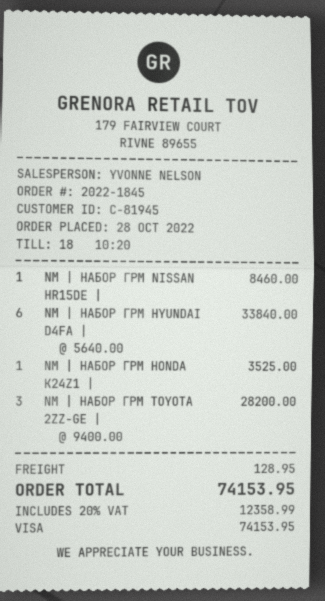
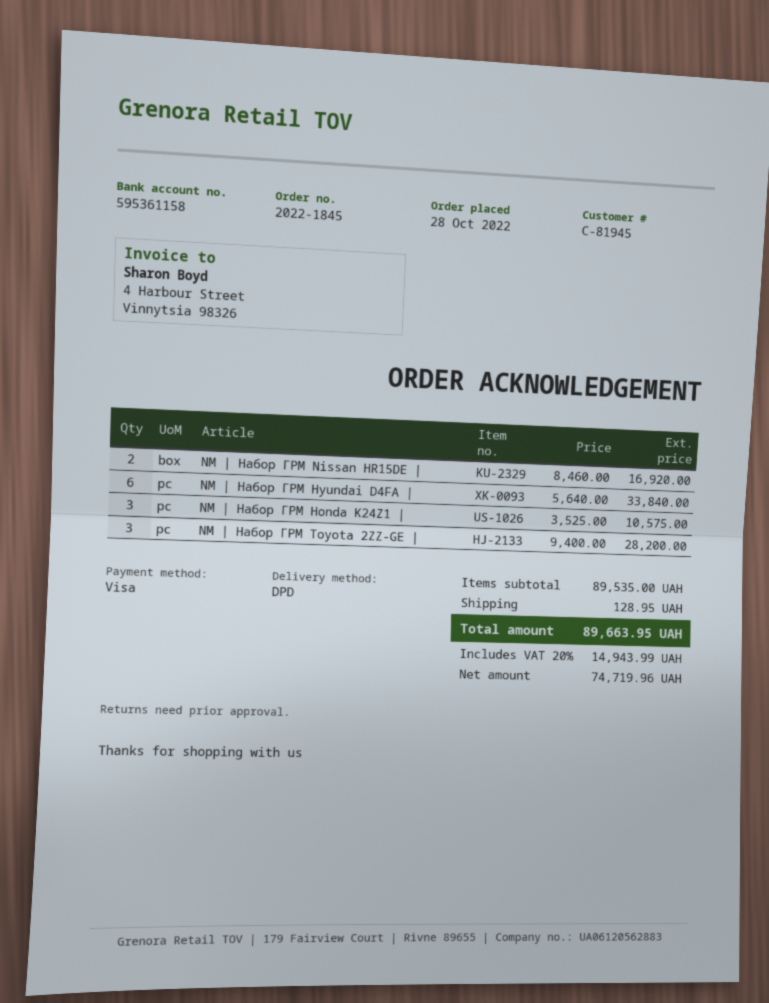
NM | НАБОР ГРМ NISSAN HR15DE |: 1 x 8460.00 = 8460.00 -> 2 x 8460.00 = 16920.00
NM | НАБОР ГРМ HONDA K24Z1 |: 1 x 3525.00 = 3525.00 -> 3 x 3525.00 = 10575.00
tax: 20% = 12358.99 -> 20% = 14943.99
total: 74153.95 -> 89663.95

